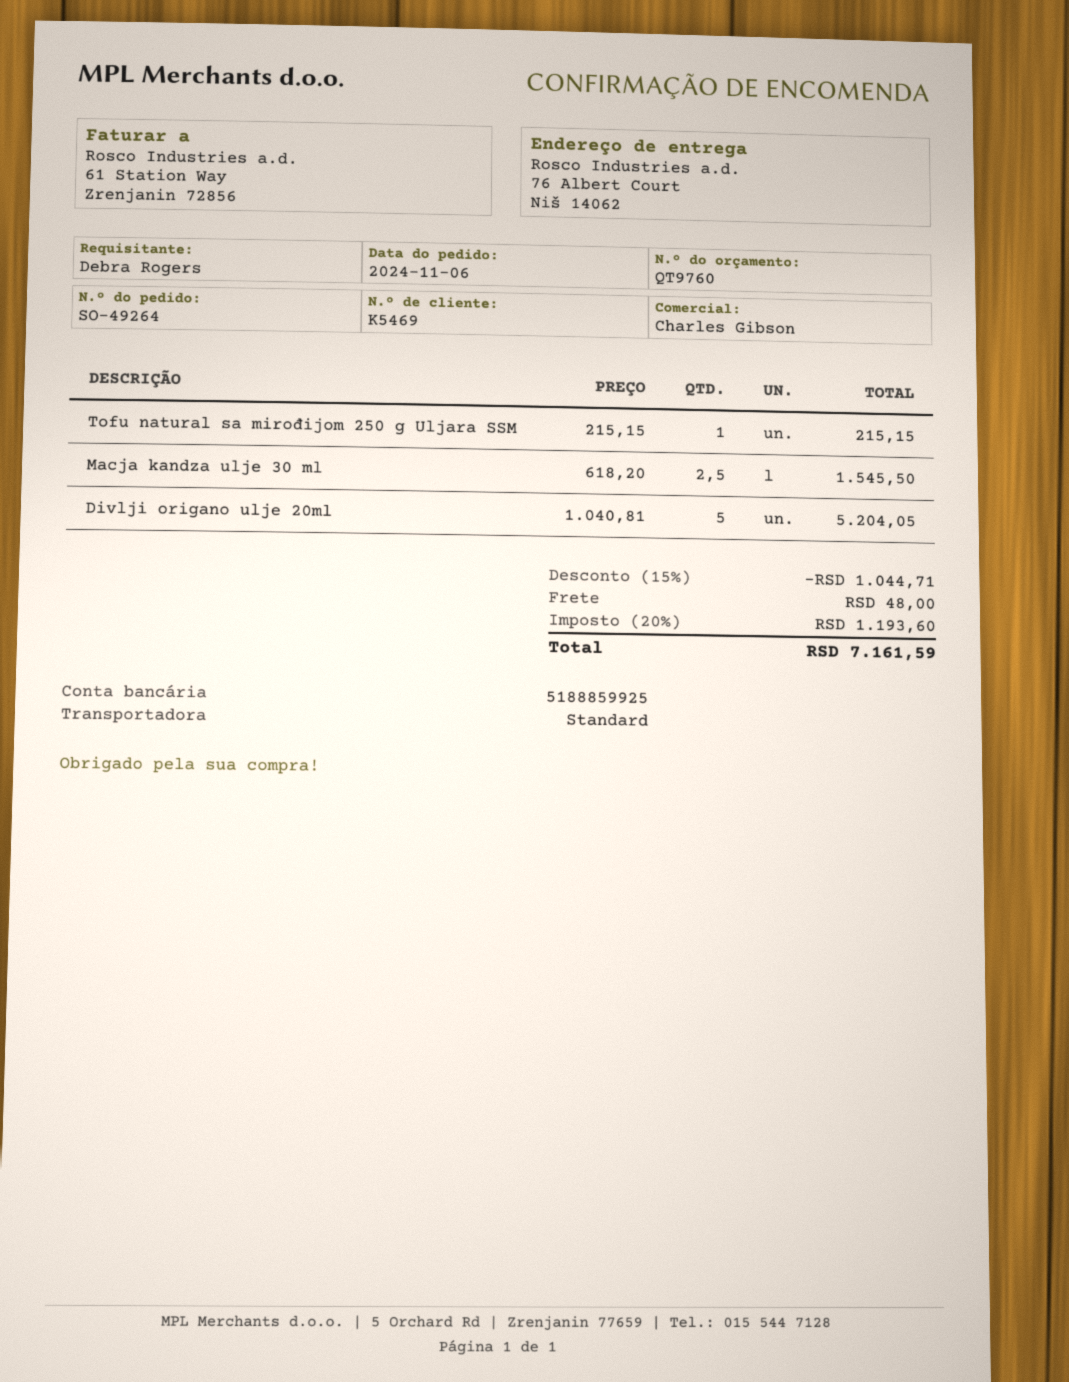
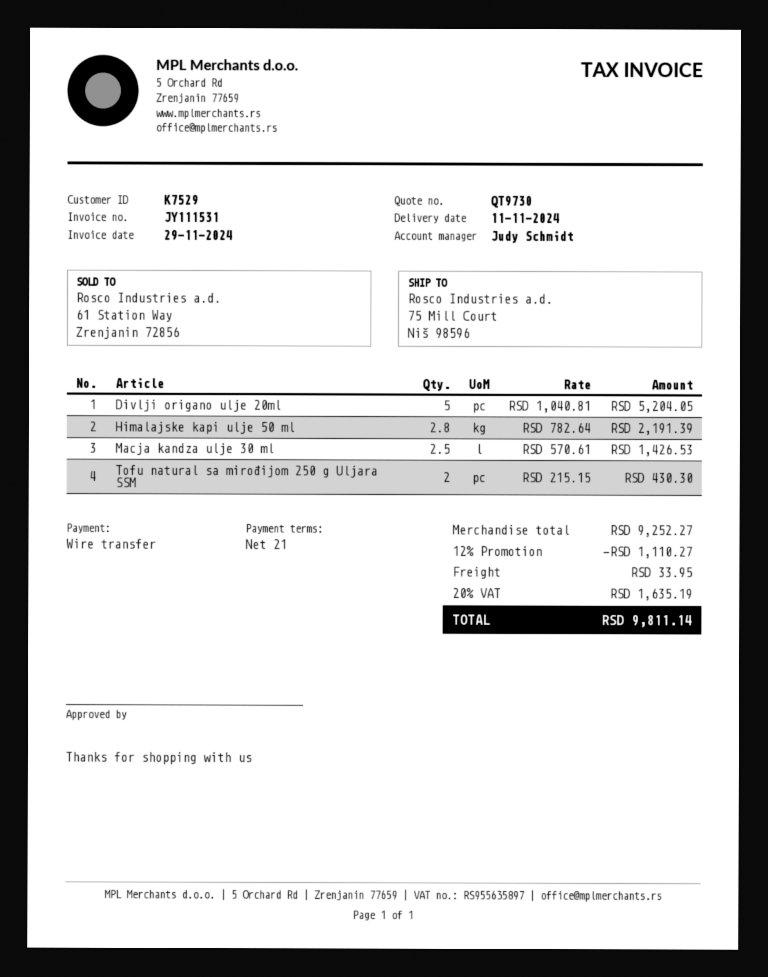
quote number: QT9760 -> QT9730
customer number: K5469 -> K7529
sales rep: Charles Gibson -> Judy Schmidt
ship to: 76 Albert Court, Niš 14062 -> 75 Mill Court, Niš 98596
Tofu natural sa mirođijom 250 g Uljara SSM: 1 x 215.15 = 215.15 -> 2 x 215.15 = 430.30
Macja kandza ulje 30 ml: 2.5 x 618.20 = 1545.50 -> 2.5 x 570.61 = 1426.53
Himalajske kapi ulje 50 ml: none -> 2.8 x 782.64 = 2191.39
discount: 15% = 1044.71 -> 12% = 1110.27
shipping: 48.00 -> 33.95
tax: 20% = 1193.60 -> 20% = 1635.19
total: 7161.59 -> 9811.14

